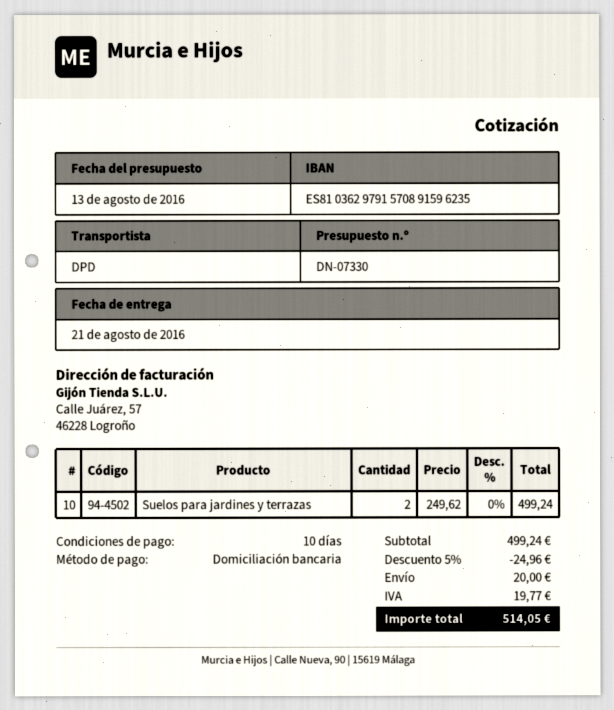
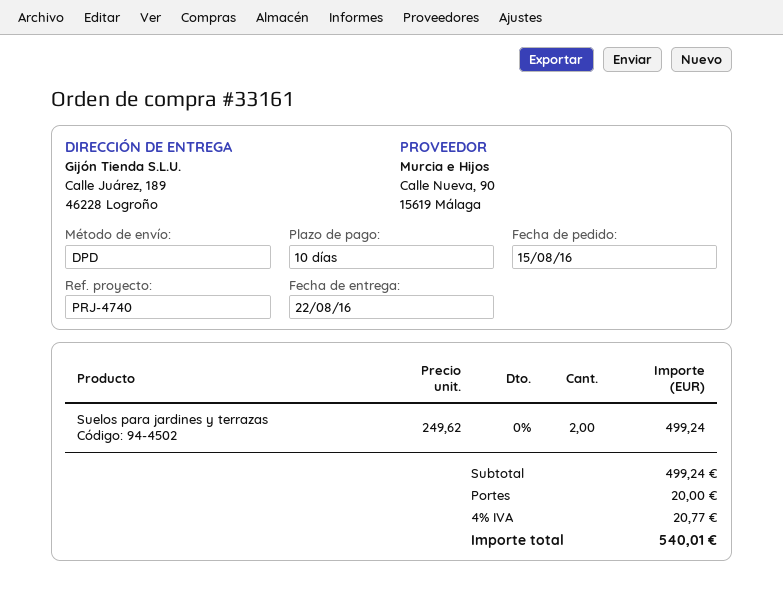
delivery date: 2016-08-21 -> 2016-08-22
discount: 5% = 24.96 -> none
tax: 19.77 -> 20.77
total: 514.05 -> 540.01

